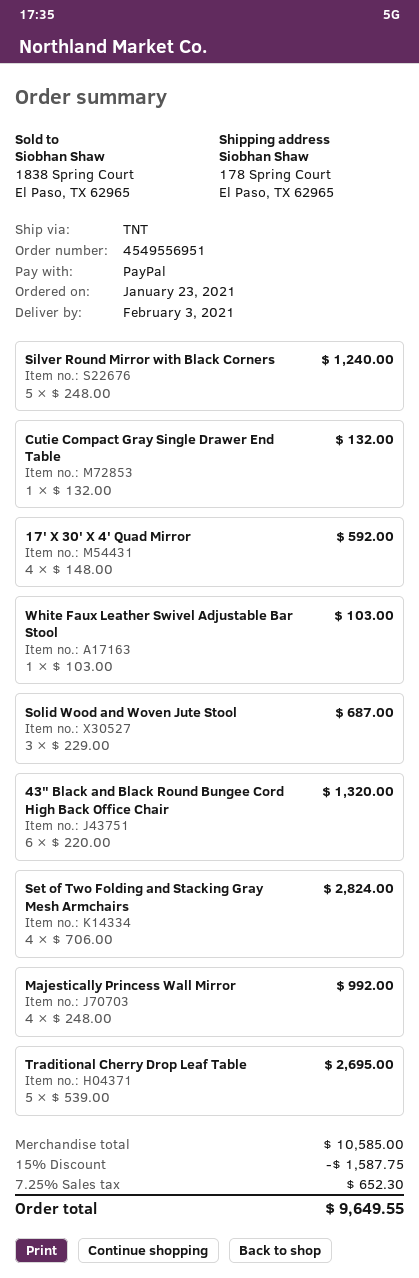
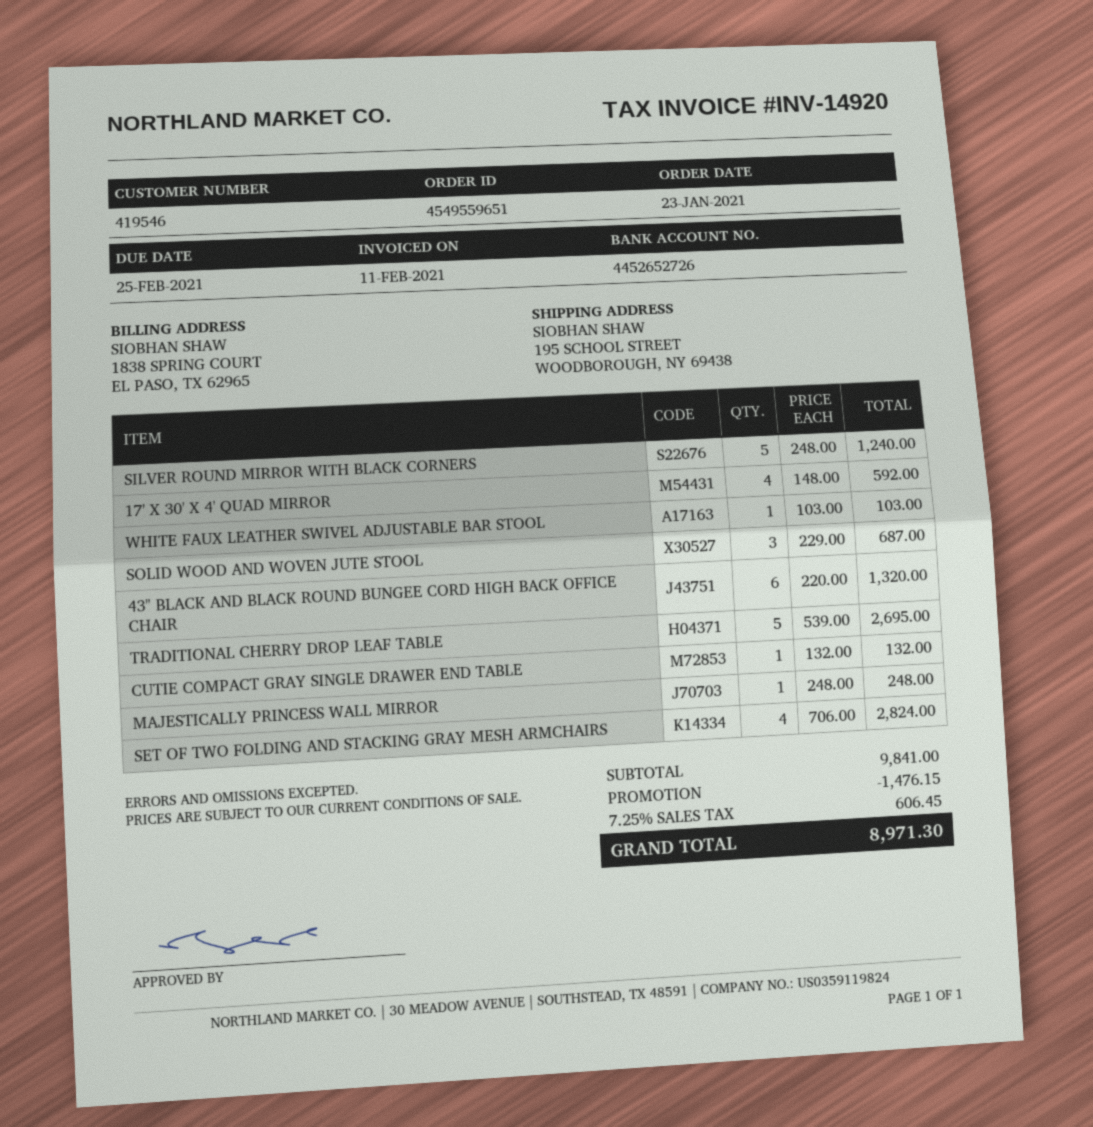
order number: 4549556951 -> 4549559651
ship to: 178 Spring Court, El Paso, TX 62965 -> 195 SCHOOL STREET, WOODBOROUGH, NY 69438
Majestically Princess Wall Mirror: 4 x 248.00 = 992.00 -> 1 x 248.00 = 248.00
subtotal: 10585.00 -> 9841.00
discount: 1587.75 -> 1476.15
tax: 7.25% = 652.30 -> 7.25% = 606.45
total: 9649.55 -> 8971.30

